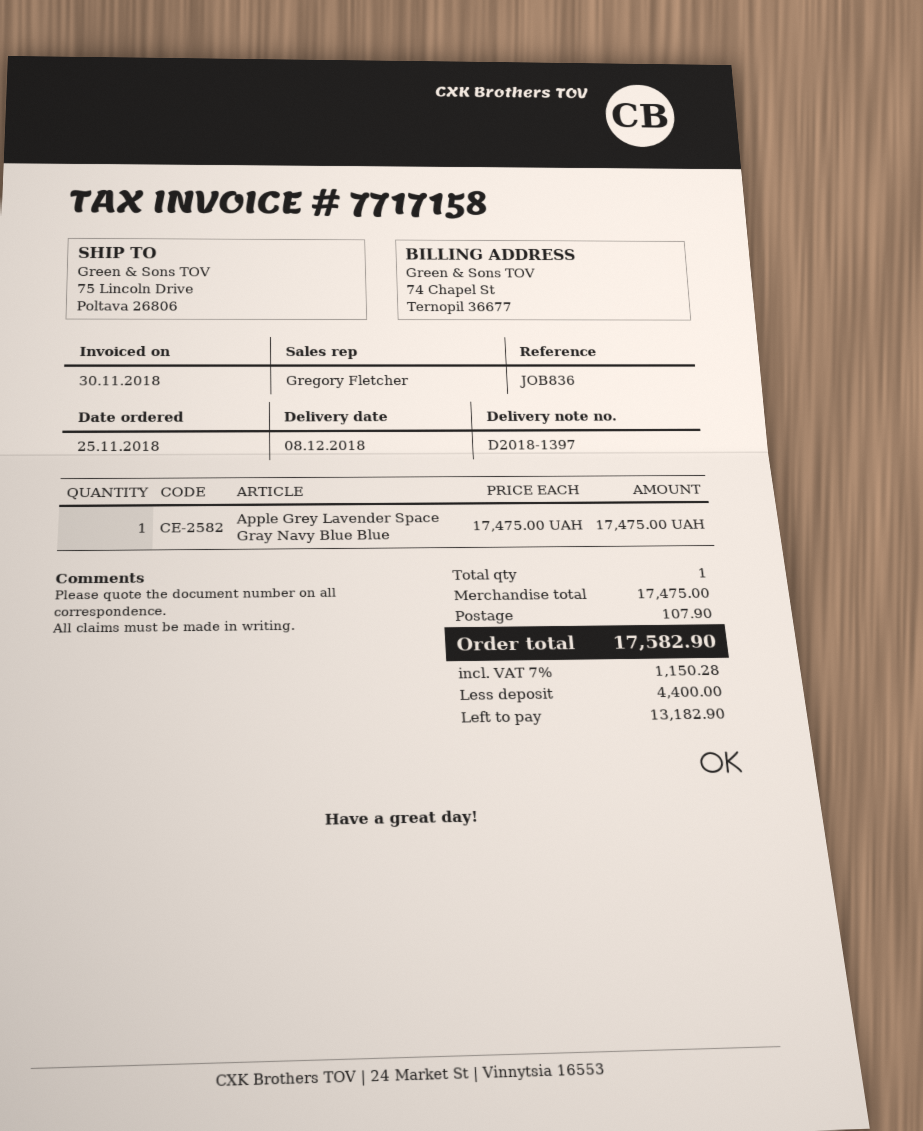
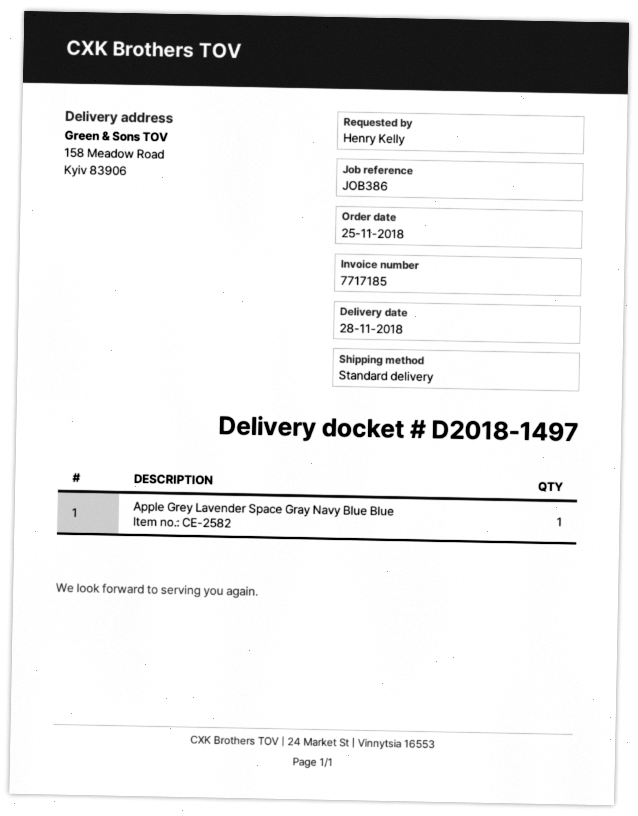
delivery note number: D2018-1397 -> D2018-1497
delivery date: 2018-12-08 -> 2018-11-28
invoice number: 7717158 -> 7717185
reference: JOB836 -> JOB386
ship to: 75 Lincoln Drive, Poltava 26806 -> 158 Meadow Road, Kyiv 83906

